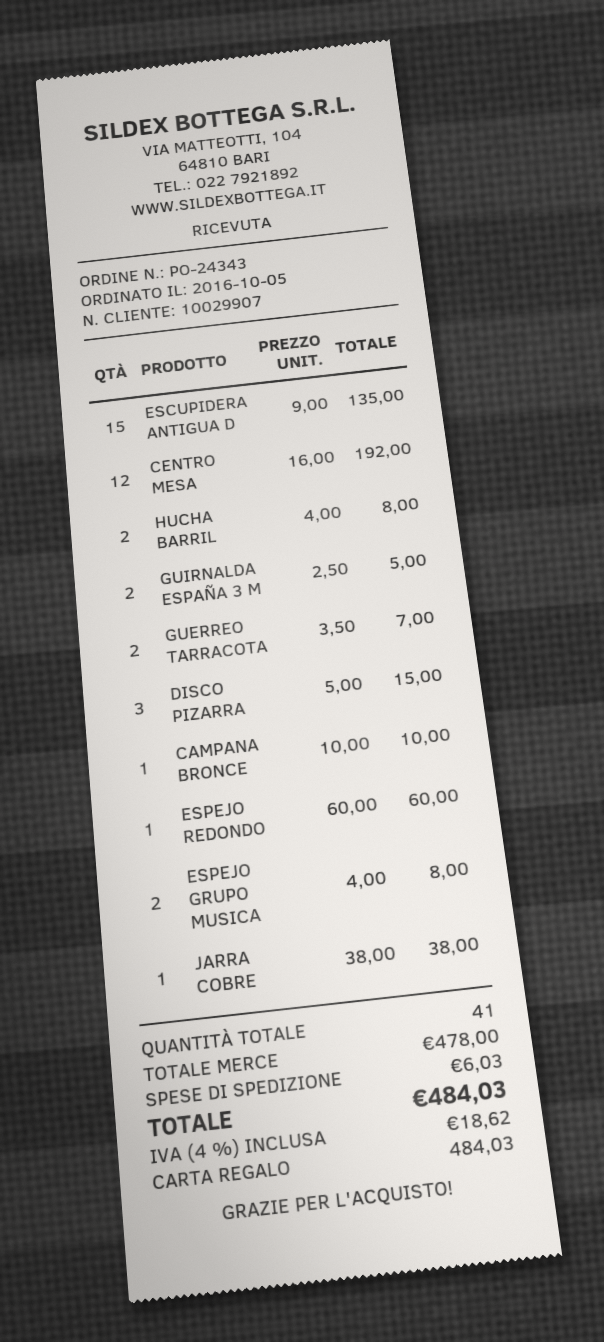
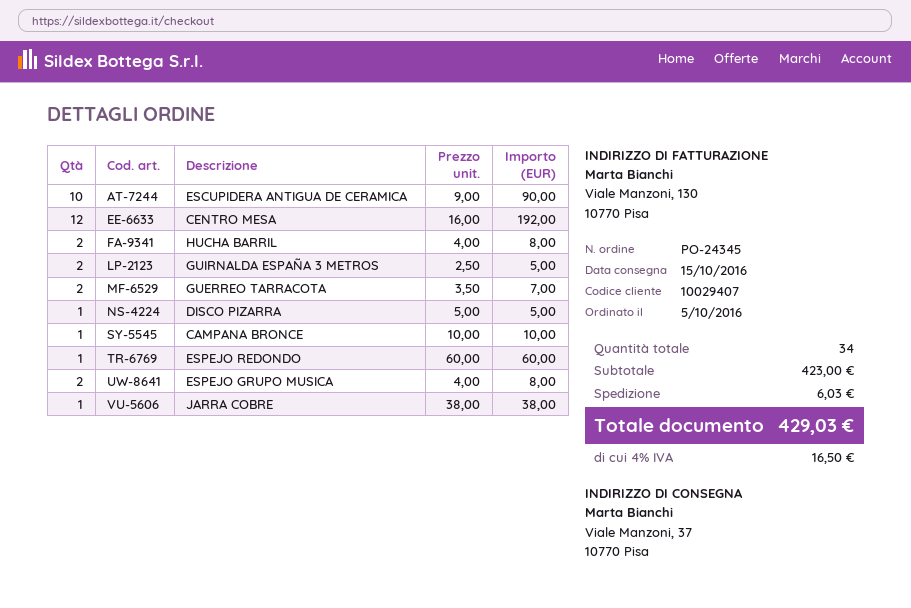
order number: PO-24343 -> PO-24345
customer number: 10029907 -> 10029407
ESCUPIDERA ANTIGUA D: 15 x 9.00 = 135.00 -> 10 x 9.00 = 90.00
DISCO PIZARRA: 3 x 5.00 = 15.00 -> 1 x 5.00 = 5.00
total quantity: 41 -> 34
subtotal: 478.00 -> 423.00
tax: 4% = 18.62 -> 4% = 16.50
total: 484.03 -> 429.03

